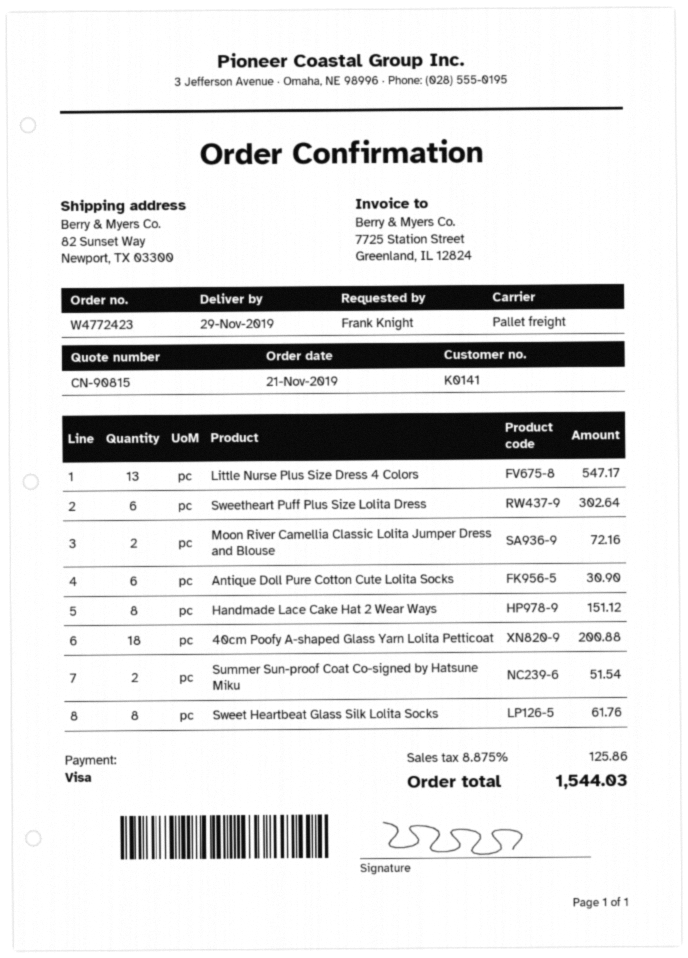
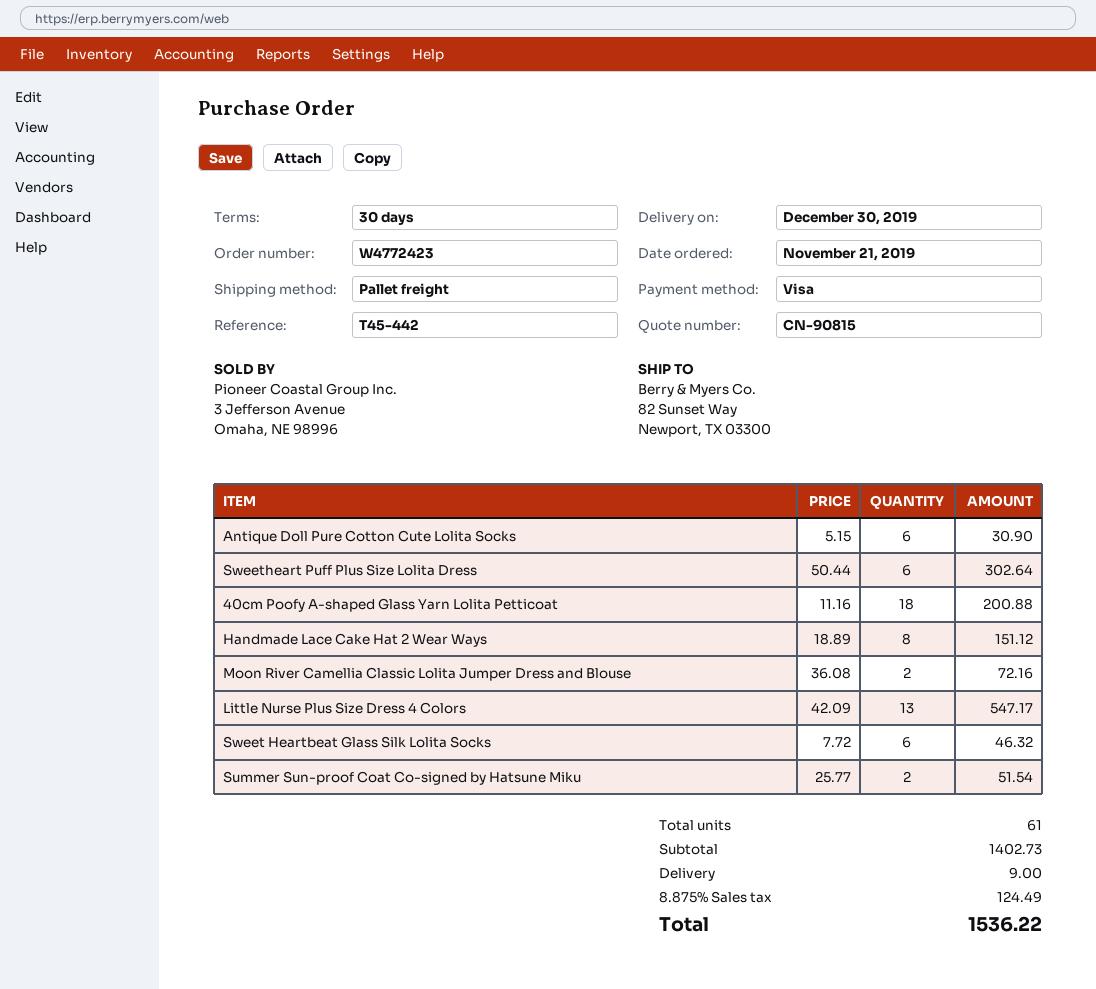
delivery date: 2019-11-29 -> 2019-12-30
Sweet Heartbeat Glass Silk Lolita Socks: 8 for 61.76 -> 6 for 46.32
shipping: none -> 9.00
tax: 8.875% = 125.86 -> 8.875% = 124.49
total: 1544.03 -> 1536.22

